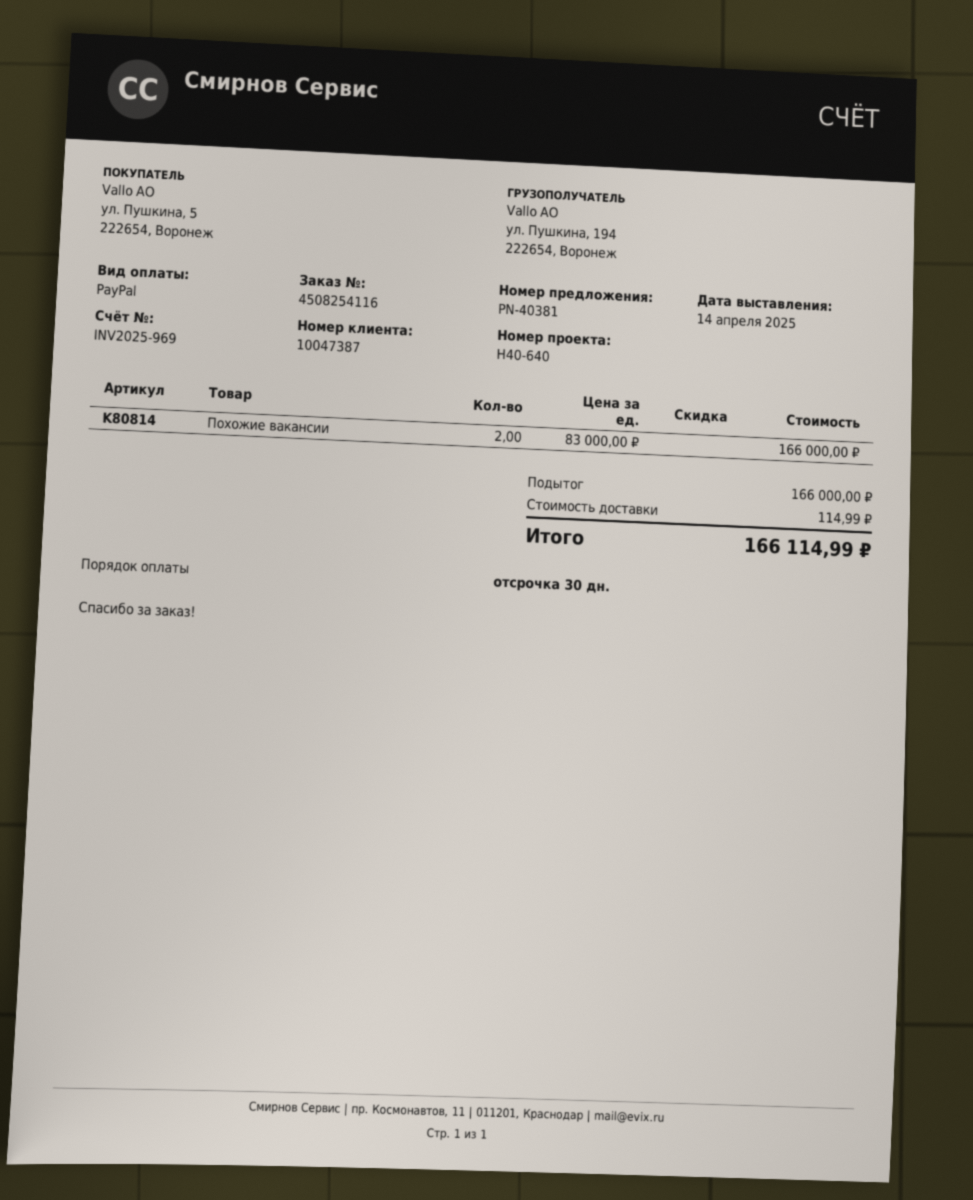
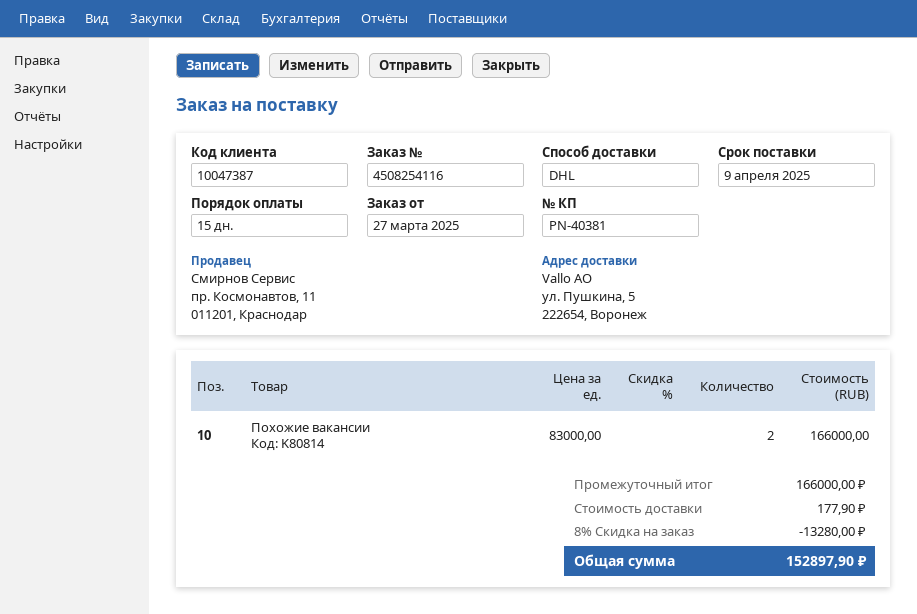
payment terms: 30 days -> 15 days
ship to: ул. Пушкина, 194, 222654, Воронеж -> ул. Пушкина, 5, 222654, Воронеж
discount: none -> 8% = 13280.00
shipping: 114.99 -> 177.90
total: 166114.99 -> 152897.90

